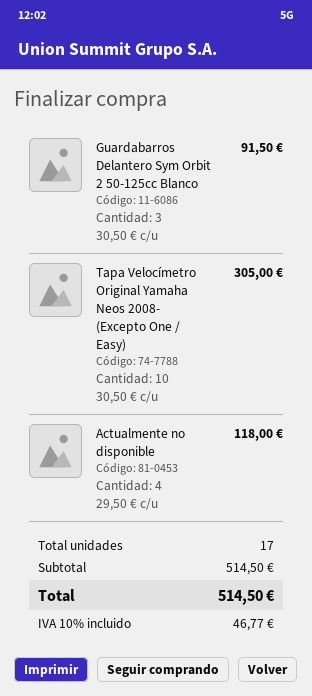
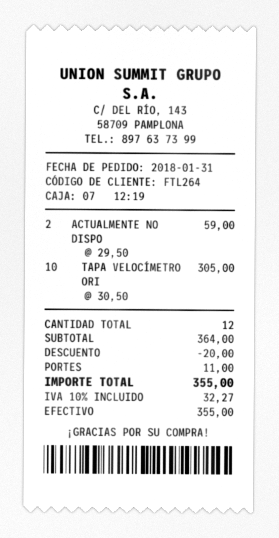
Guardabarros Delantero Sym Orbit 2 50-125cc Blanco: 3 x 30.50 = 91.50 -> none
Actualmente no disponible: 4 x 29.50 = 118.00 -> 2 x 29.50 = 59.00
total quantity: 17 -> 12
subtotal: 514.50 -> 364.00
discount: none -> 20.00
shipping: none -> 11.00
tax: 10% = 46.77 -> 10% = 32.27
total: 514.50 -> 355.00

